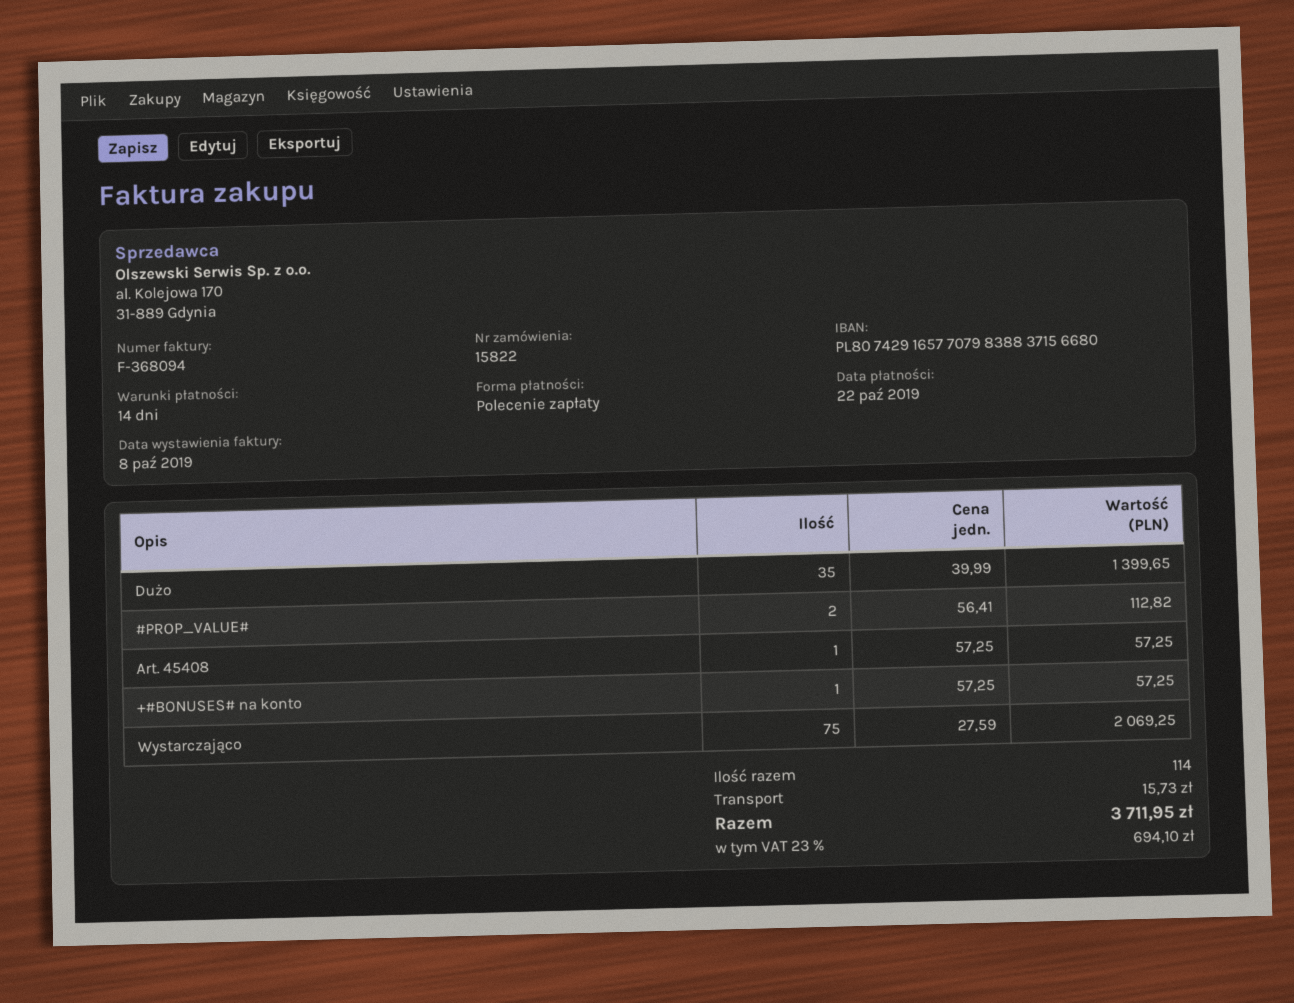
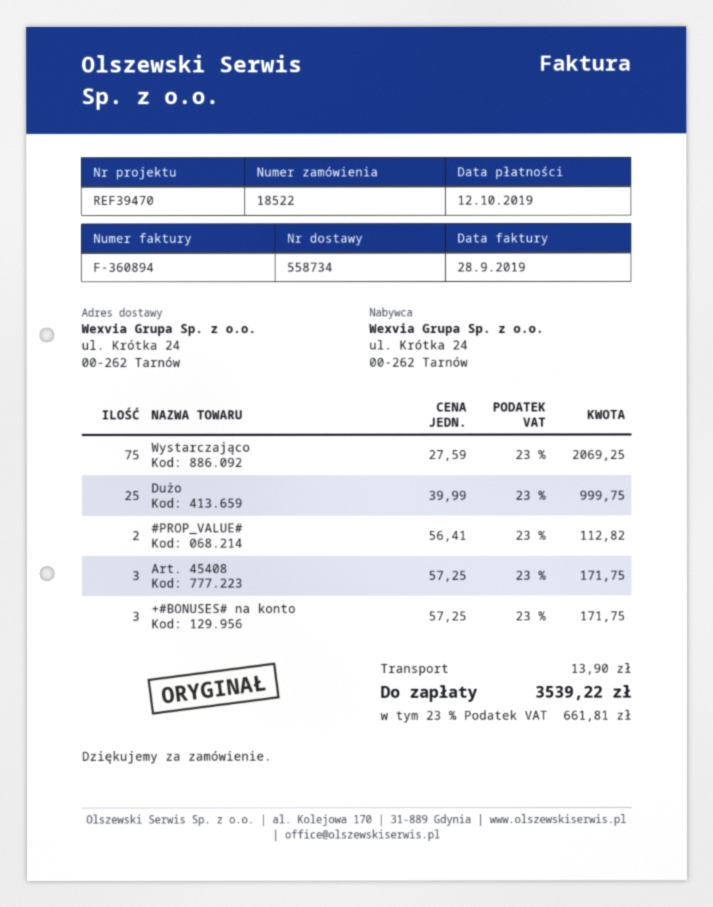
order number: 15822 -> 18522
invoice number: F-368094 -> F-360894
invoice date: 2019-10-08 -> 2019-09-28
due date: 2019-10-22 -> 2019-10-12
Dużo: 35 x 39.99 = 1399.65 -> 25 x 39.99 = 999.75
Art. 45408: 1 x 57.25 = 57.25 -> 3 x 57.25 = 171.75
+#BONUSES# na konto: 1 x 57.25 = 57.25 -> 3 x 57.25 = 171.75
shipping: 15.73 -> 13.90
tax: 23% = 694.10 -> 23% = 661.81
total: 3711.95 -> 3539.22

